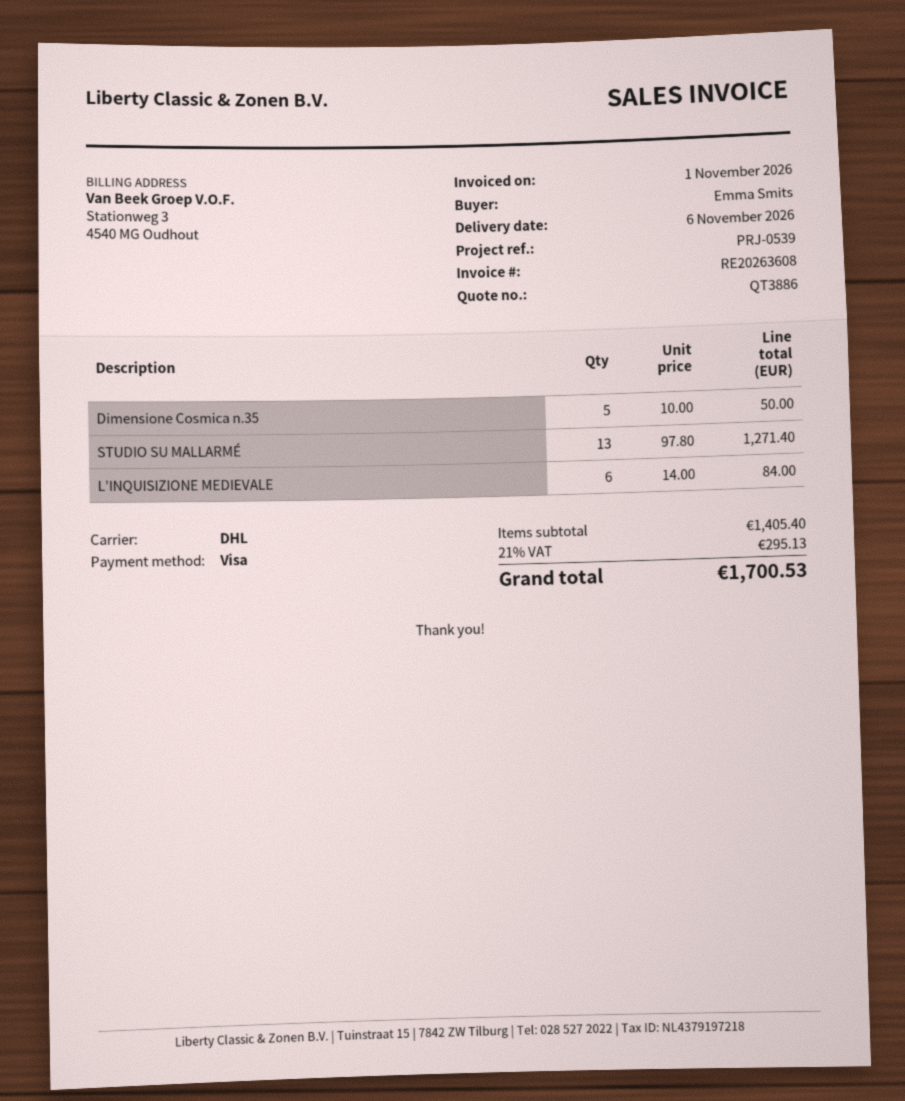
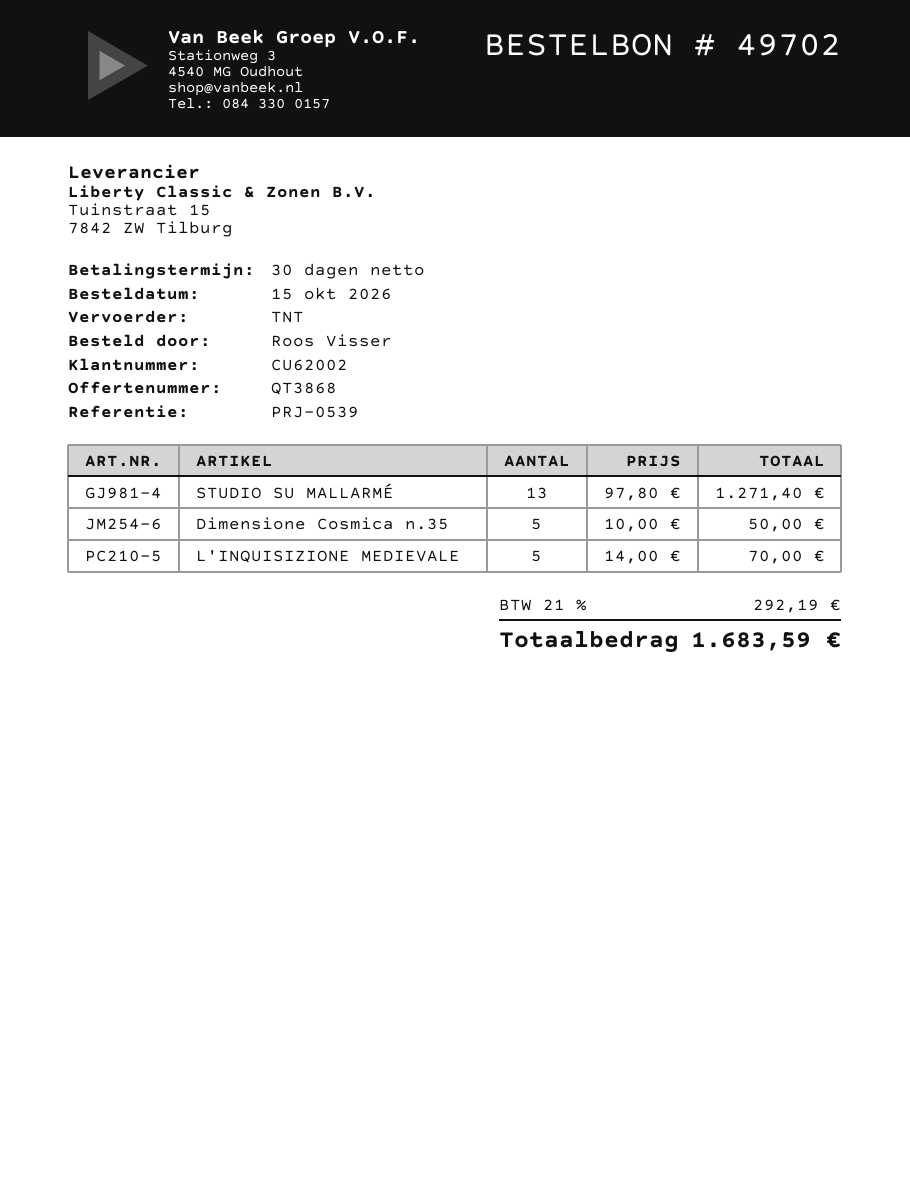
quote number: QT3886 -> QT3868
ordered by: Emma Smits -> Roos Visser
shipping method: DHL -> TNT
L'INQUISIZIONE MEDIEVALE: 6 x 14.00 = 84.00 -> 5 x 14.00 = 70.00
tax: 21% = 295.13 -> 21% = 292.19
total: 1700.53 -> 1683.59

